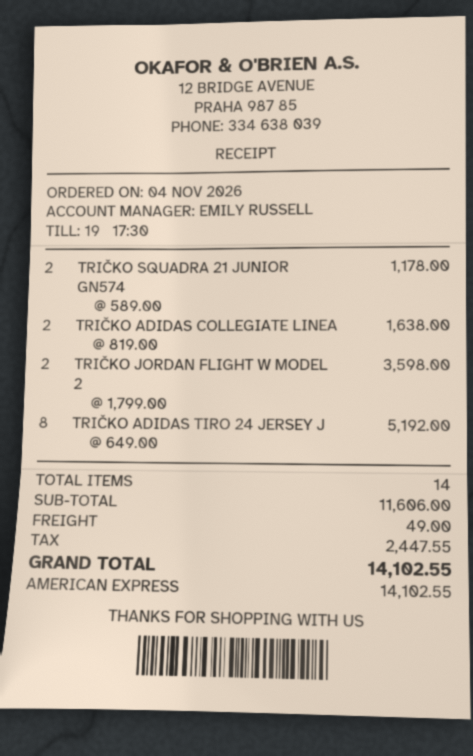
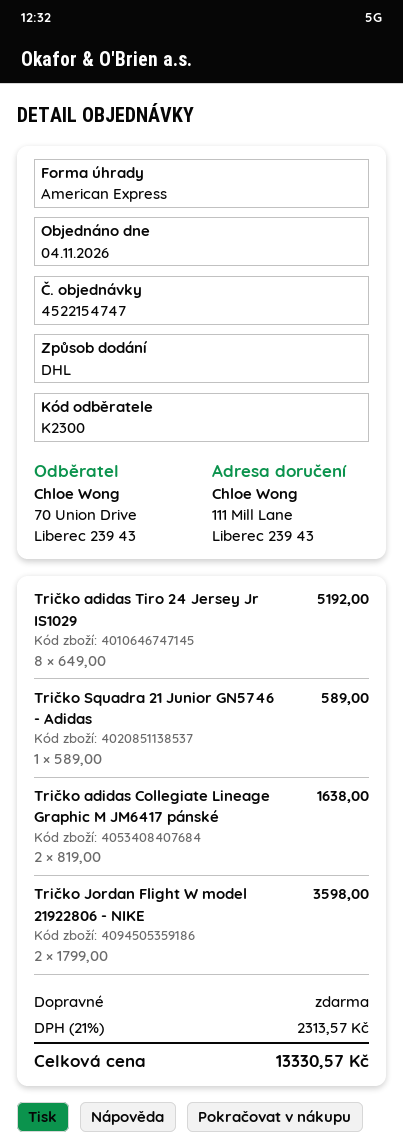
TRIČKO SQUADRA 21 JUNIOR GN574: 2 x 589.00 = 1178.00 -> 1 x 589.00 = 589.00
shipping: 49.00 -> 0.00
tax: 2447.55 -> 2313.57
total: 14102.55 -> 13330.57

